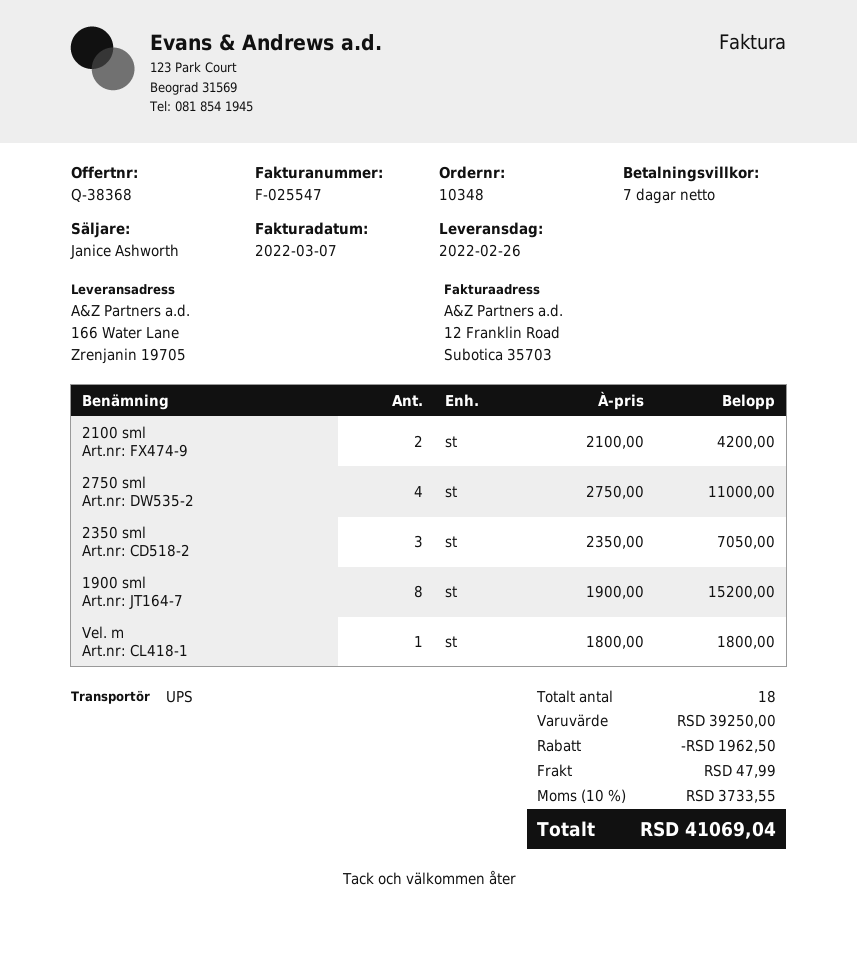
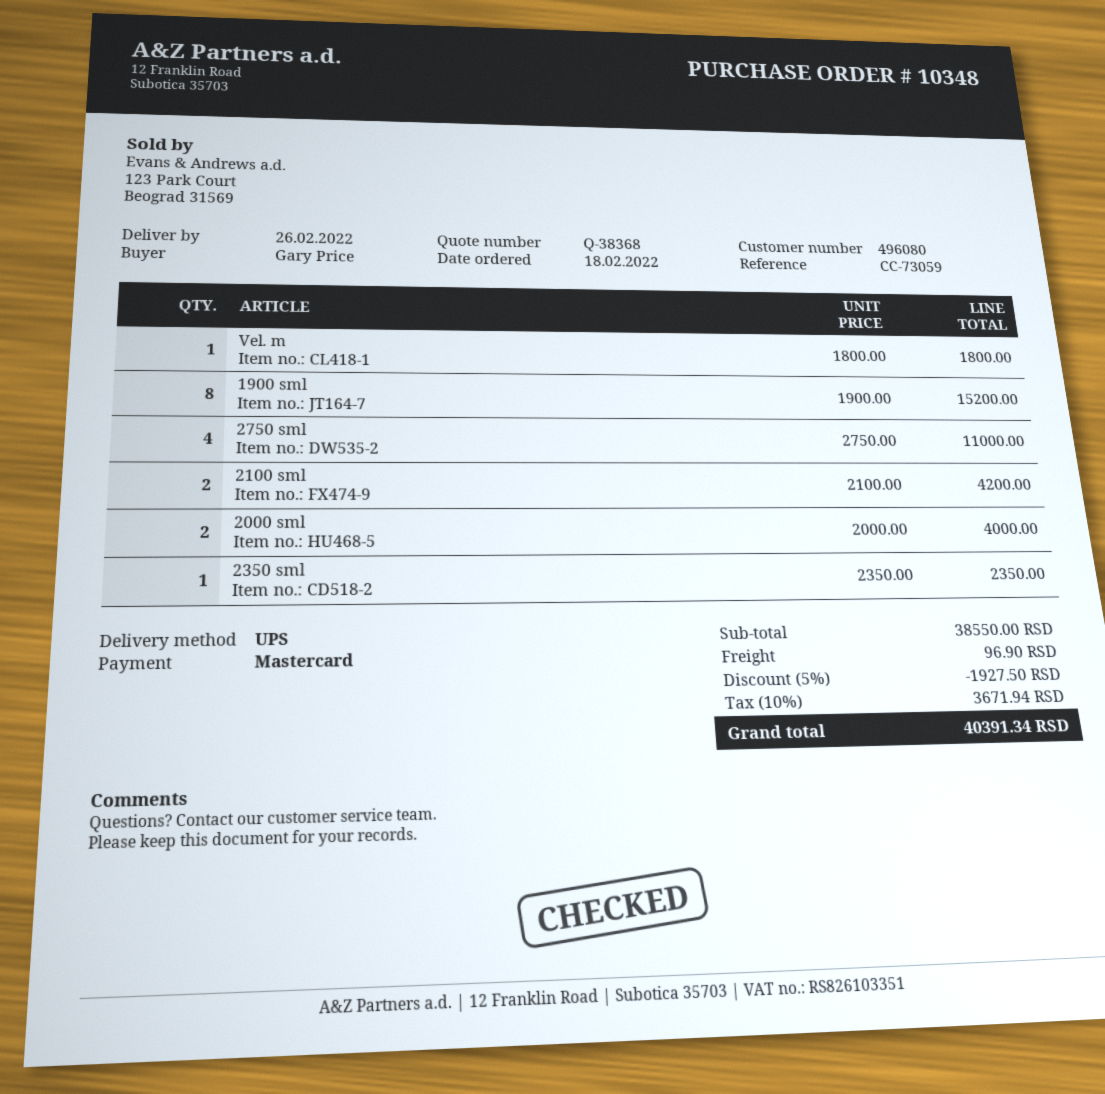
2350 sml: 3 x 2350.00 = 7050.00 -> 1 x 2350.00 = 2350.00
2000 sml: none -> 2 x 2000.00 = 4000.00
subtotal: 39250.00 -> 38550.00
discount: 1962.50 -> 1927.50
shipping: 47.99 -> 96.90
tax: 10% = 3733.55 -> 10% = 3671.94
total: 41069.04 -> 40391.34

